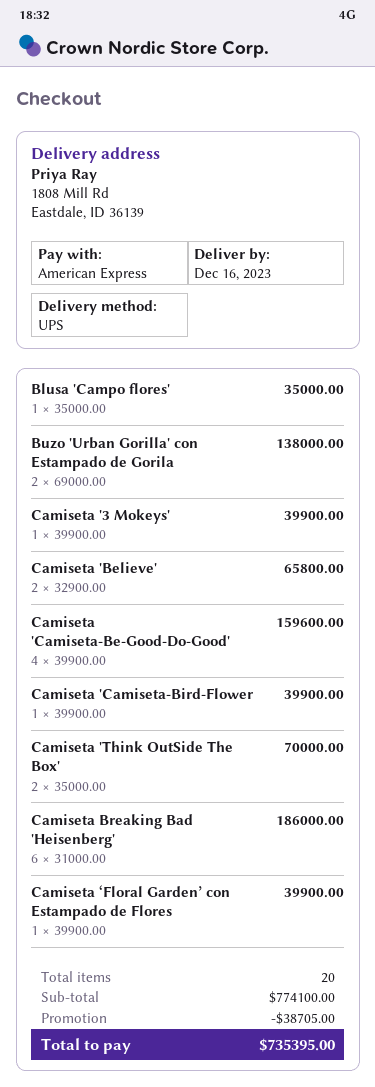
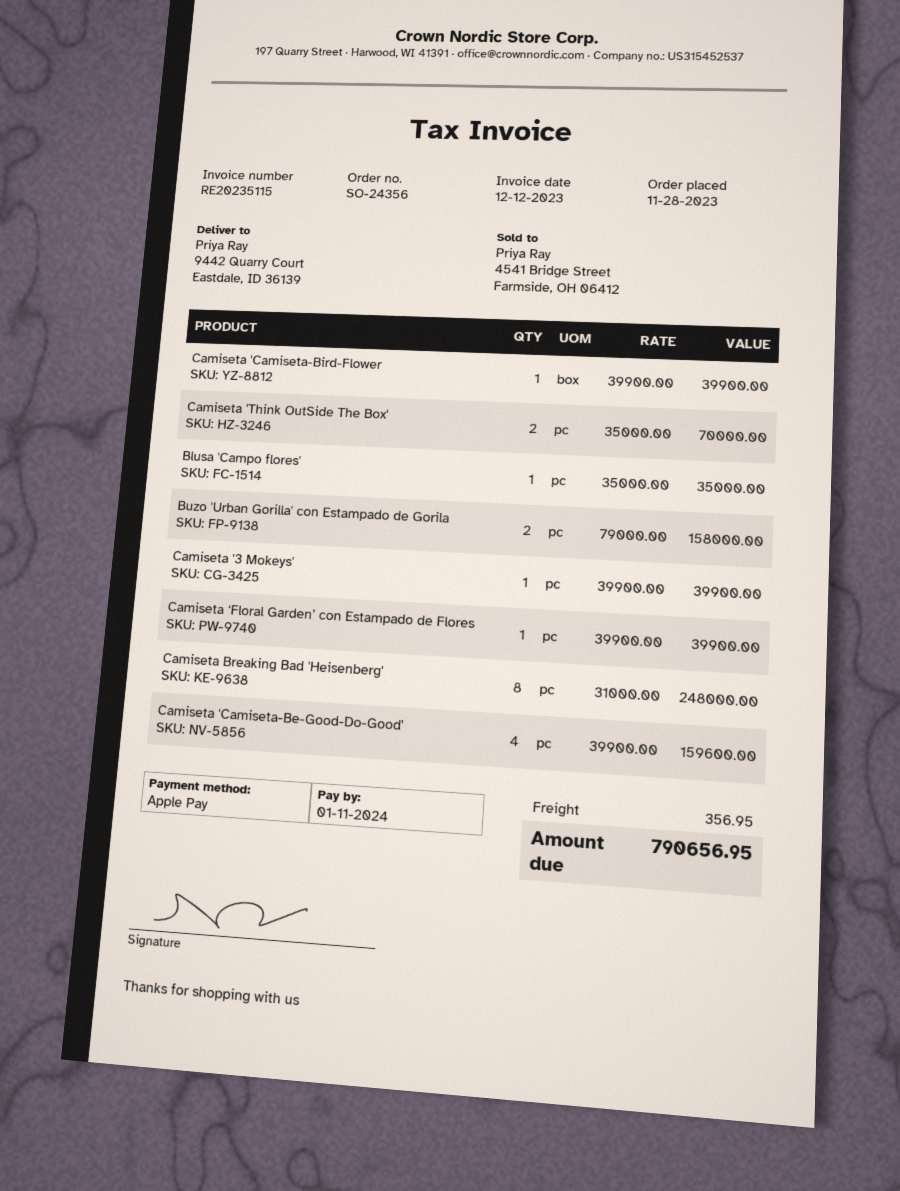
payment method: American Express -> Apple Pay
ship to: 1808 Mill Rd, Eastdale, ID 36139 -> 9442 Quarry Court, Eastdale, ID 36139
Buzo 'Urban Gorilla' con Estampado de Gorila: 2 x 69000.00 = 138000.00 -> 2 x 79000.00 = 158000.00
Camiseta 'Believe': 2 x 32900.00 = 65800.00 -> none
Camiseta Breaking Bad 'Heisenberg': 6 x 31000.00 = 186000.00 -> 8 x 31000.00 = 248000.00
discount: 38705.00 -> none
shipping: none -> 356.95
total: 735395.00 -> 790656.95

